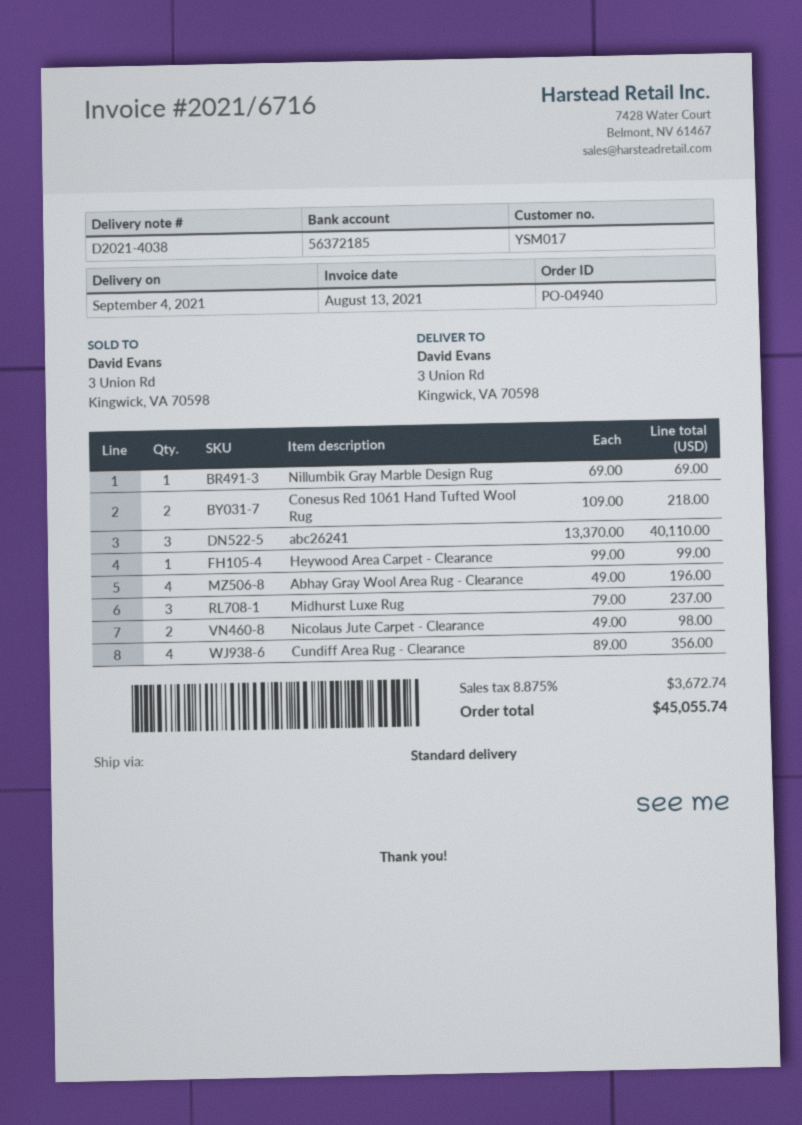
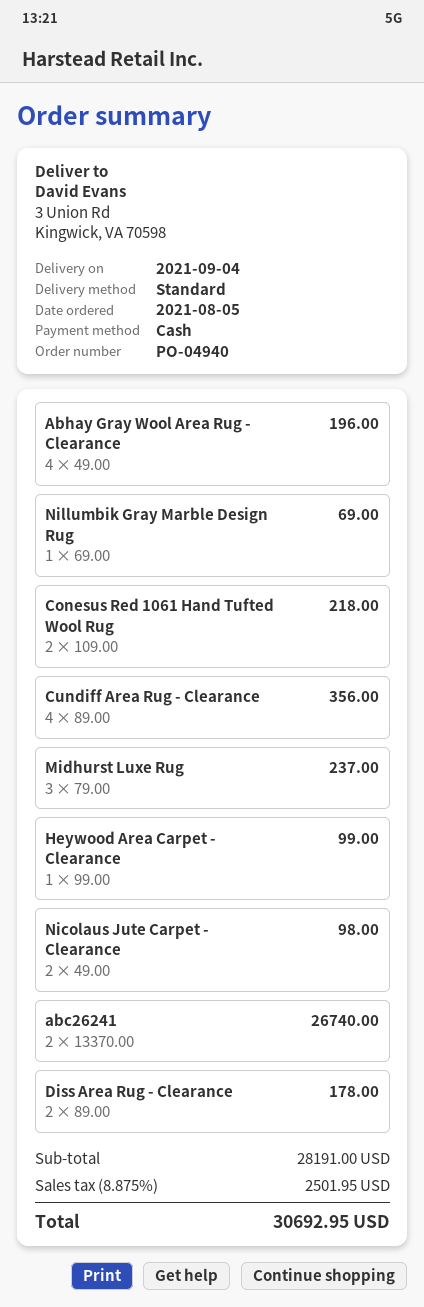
abc26241: 3 x 13370.00 = 40110.00 -> 2 x 13370.00 = 26740.00
Diss Area Rug - Clearance: none -> 2 x 89.00 = 178.00
tax: 8.875% = 3672.74 -> 8.875% = 2501.95
total: 45055.74 -> 30692.95

